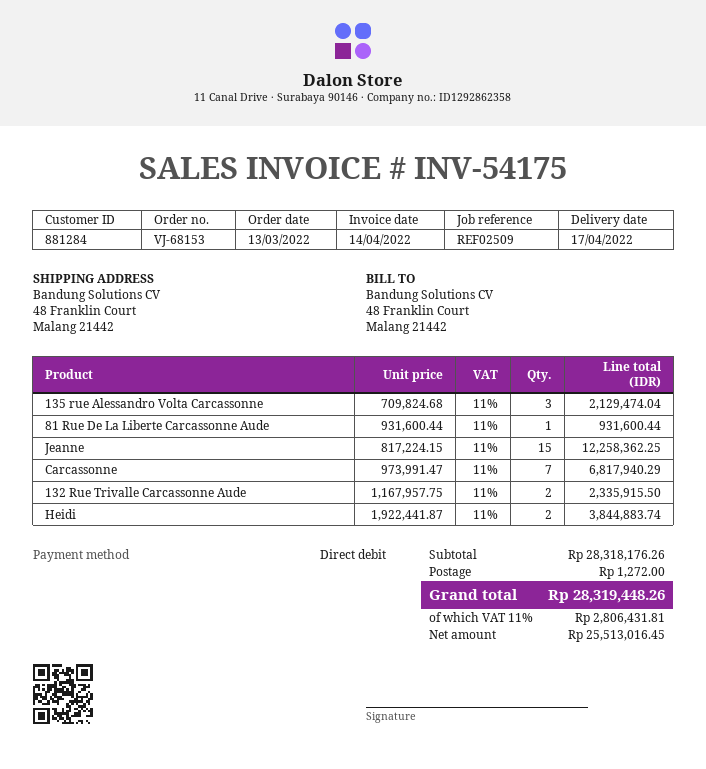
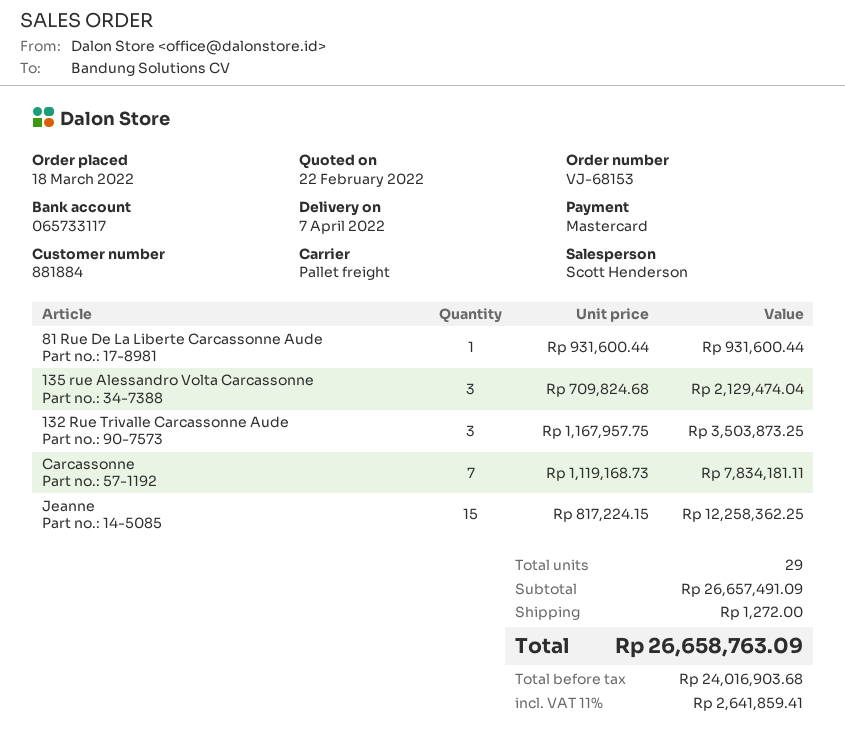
order date: 2022-03-13 -> 2022-03-18
delivery date: 2022-04-17 -> 2022-04-07
customer number: 881284 -> 881884
payment method: direct debit -> Mastercard
Carcassonne: 7 x 973991.47 = 6817940.29 -> 7 x 1119168.73 = 7834181.11
132 Rue Trivalle Carcassonne Aude: 2 x 1167957.75 = 2335915.50 -> 3 x 1167957.75 = 3503873.25
Heidi: 2 x 1922441.87 = 3844883.74 -> none
subtotal: 28318176.26 -> 26657491.09
net: 25513016.45 -> 24016903.68
tax: 11% = 2806431.81 -> 11% = 2641859.41
total: 28319448.26 -> 26658763.09

